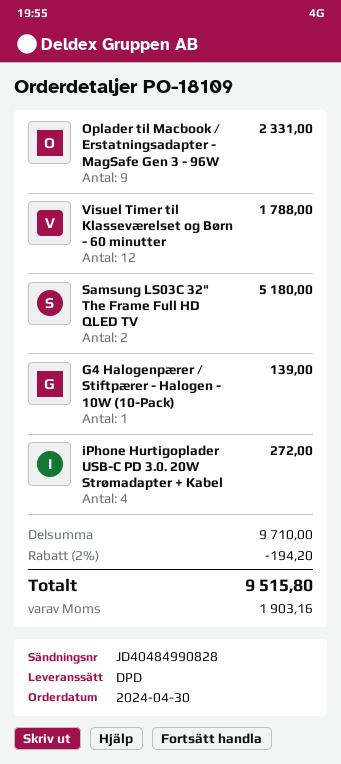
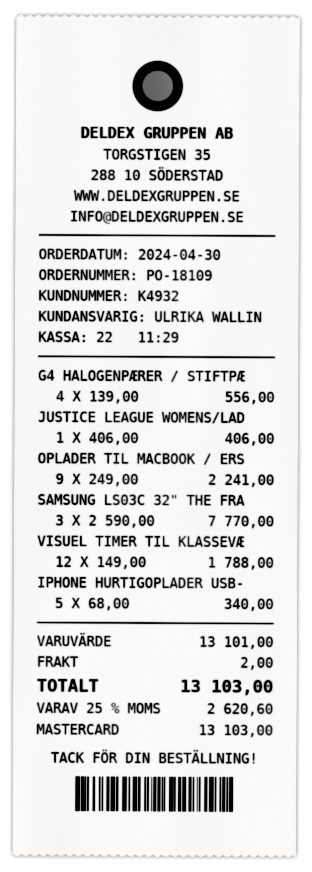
Oplader til Macbook / Erstatningsadapter - MagSafe Gen 3 - 96W: 9 for 2331.00 -> 9 for 2241.00
Samsung LS03C 32" The Frame Full HD QLED TV: 2 for 5180.00 -> 3 for 7770.00
G4 Halogenpærer / Stiftpærer - Halogen - 10W (10-Pack): 1 for 139.00 -> 4 for 556.00
iPhone Hurtigoplader USB-C PD 3.0. 20W Strømadapter + Kabel: 4 for 272.00 -> 5 for 340.00
JUSTICE LEAGUE WOMENS/LAD: none -> 1 for 406.00
subtotal: 9710.00 -> 13101.00
discount: 2% = 194.20 -> none
shipping: none -> 2.00
tax: 1903.16 -> 2620.60
total: 9515.80 -> 13103.00

